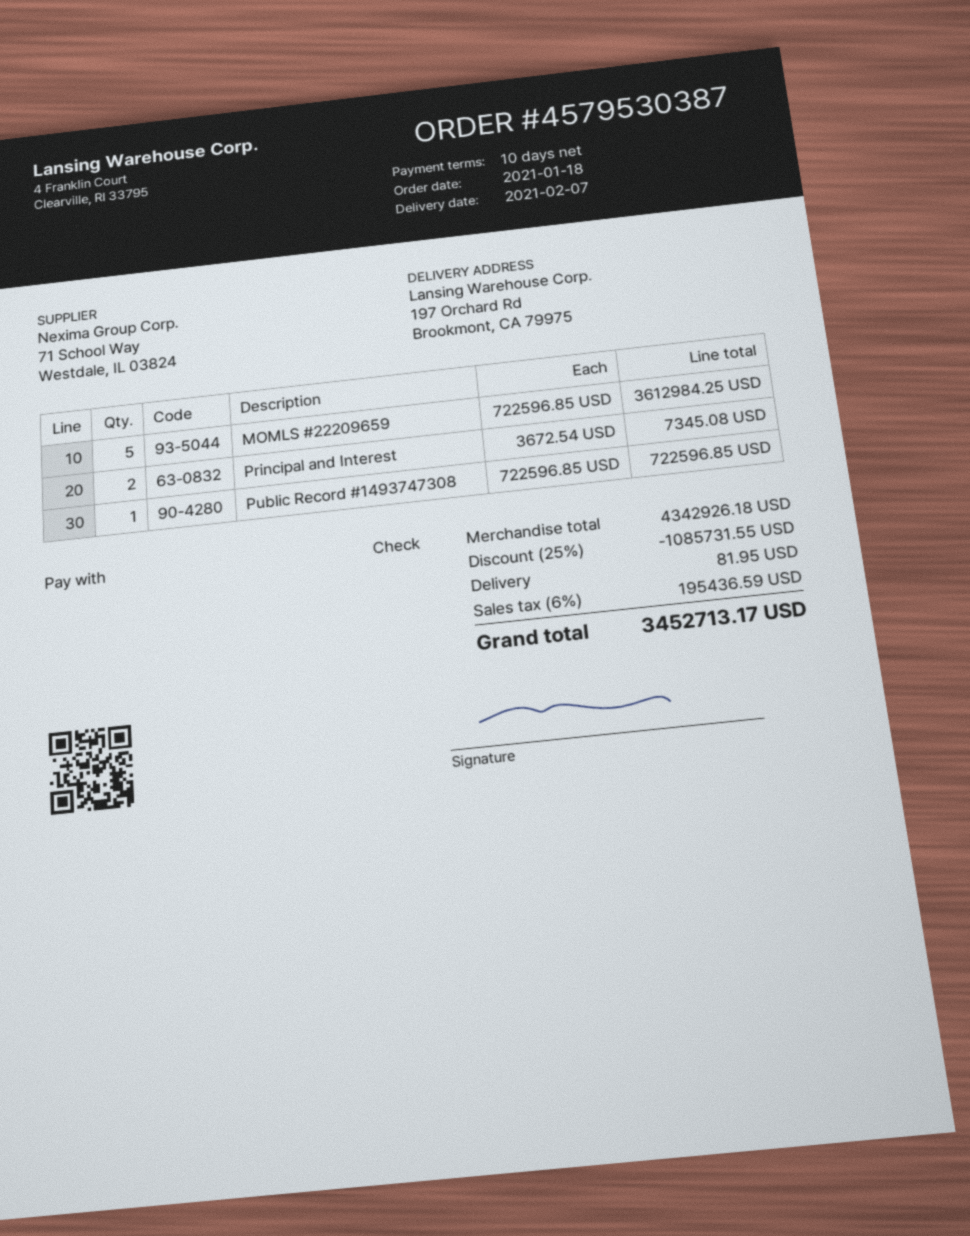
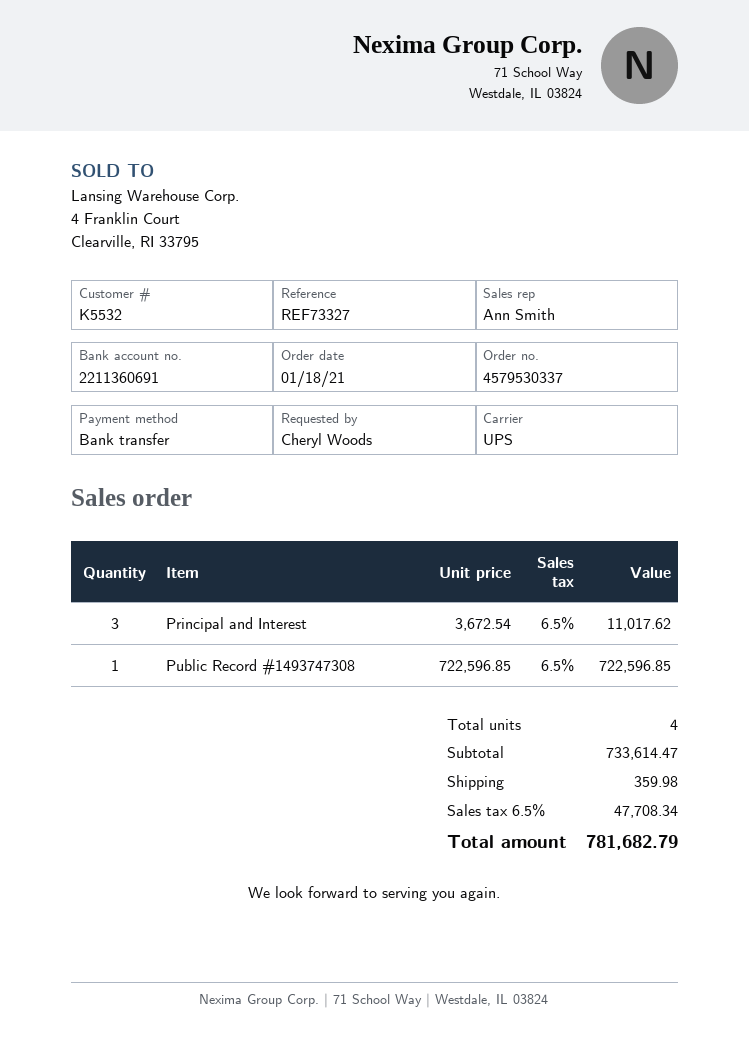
order number: 4579530387 -> 4579530337
payment method: cheque -> bank transfer
MOMLS #22209659: 5 x 722596.85 = 3612984.25 -> none
Principal and Interest: 2 x 3672.54 = 7345.08 -> 3 x 3672.54 = 11017.62
subtotal: 4342926.18 -> 733614.47
discount: 25% = 1085731.55 -> none
shipping: 81.95 -> 359.98
tax: 6% = 195436.59 -> 6.5% = 47708.34
total: 3452713.17 -> 781682.79

